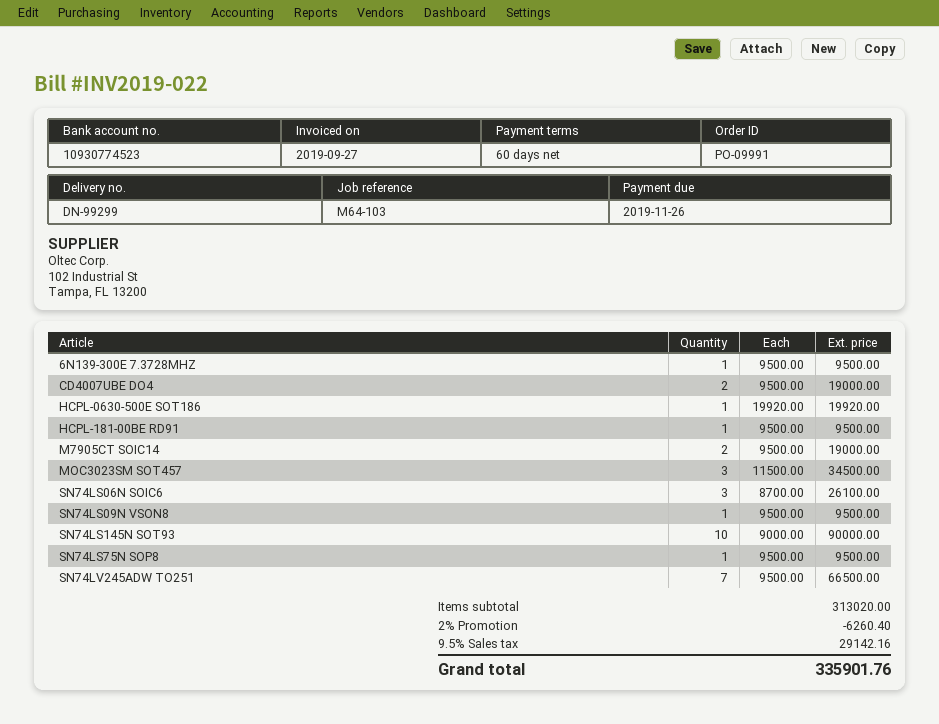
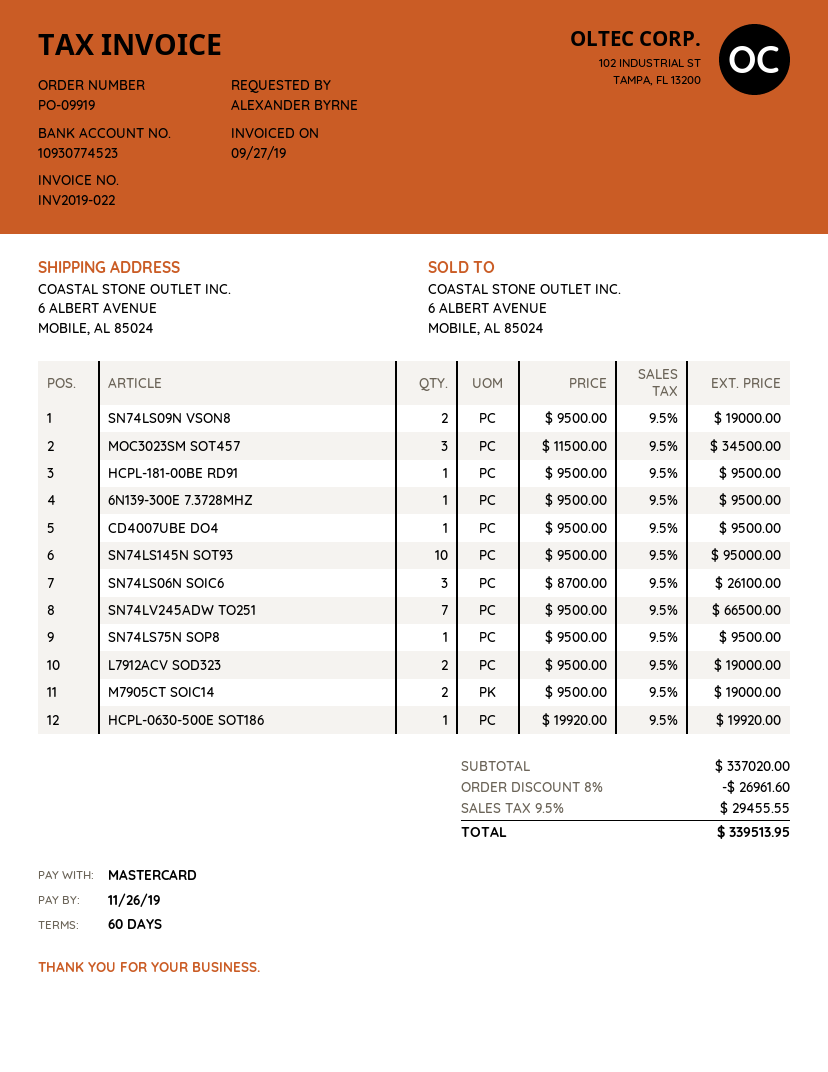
order number: PO-09991 -> PO-09919
CD4007UBE DO4: 2 x 9500.00 = 19000.00 -> 1 x 9500.00 = 9500.00
SN74LS09N VSON8: 1 x 9500.00 = 9500.00 -> 2 x 9500.00 = 19000.00
SN74LS145N SOT93: 10 x 9000.00 = 90000.00 -> 10 x 9500.00 = 95000.00
L7912ACV SOD323: none -> 2 x 9500.00 = 19000.00
subtotal: 313020.00 -> 337020.00
discount: 2% = 6260.40 -> 8% = 26961.60
tax: 9.5% = 29142.16 -> 9.5% = 29455.55
total: 335901.76 -> 339513.95

